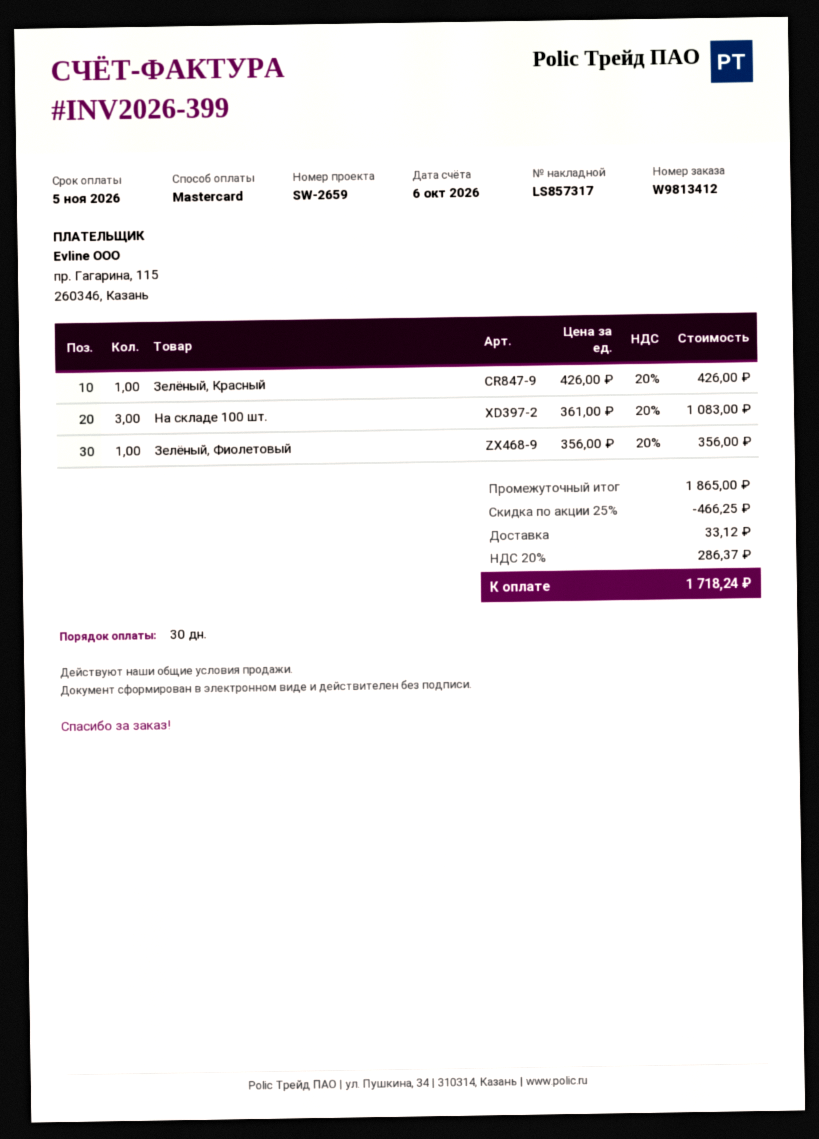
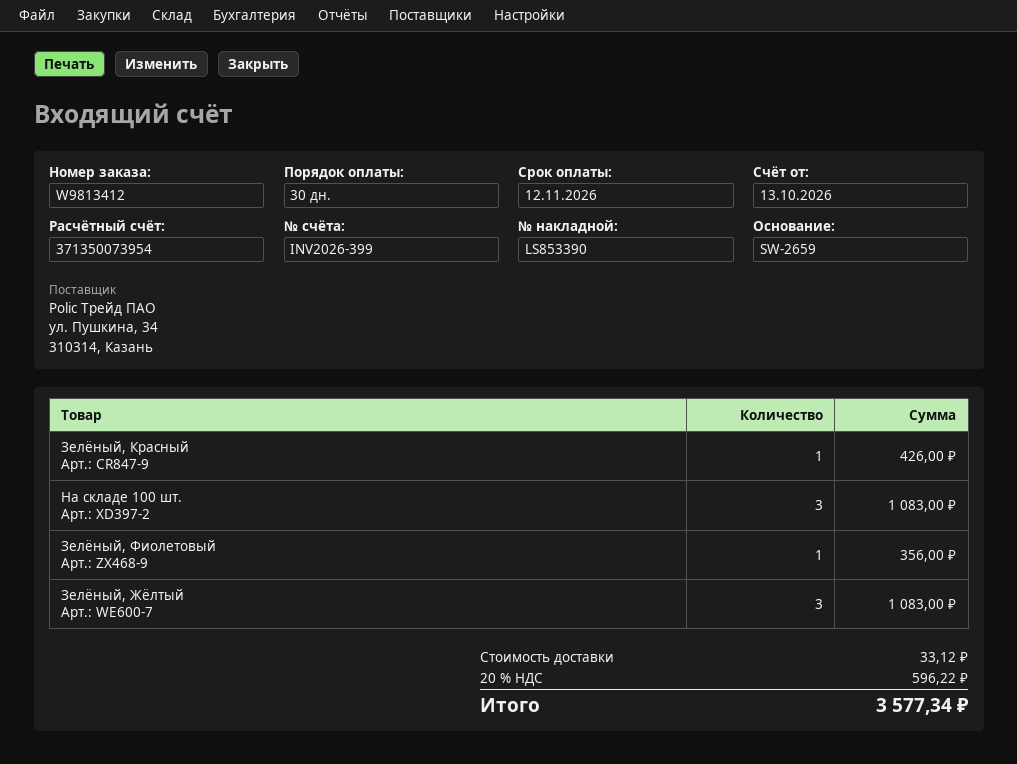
delivery note number: LS857317 -> LS853390
invoice date: 2026-10-06 -> 2026-10-13
due date: 2026-11-05 -> 2026-11-12
Зелёный, Жёлтый: none -> 3 for 1083.00
discount: 25% = 466.25 -> none
tax: 20% = 286.37 -> 20% = 596.22
total: 1718.24 -> 3577.34

